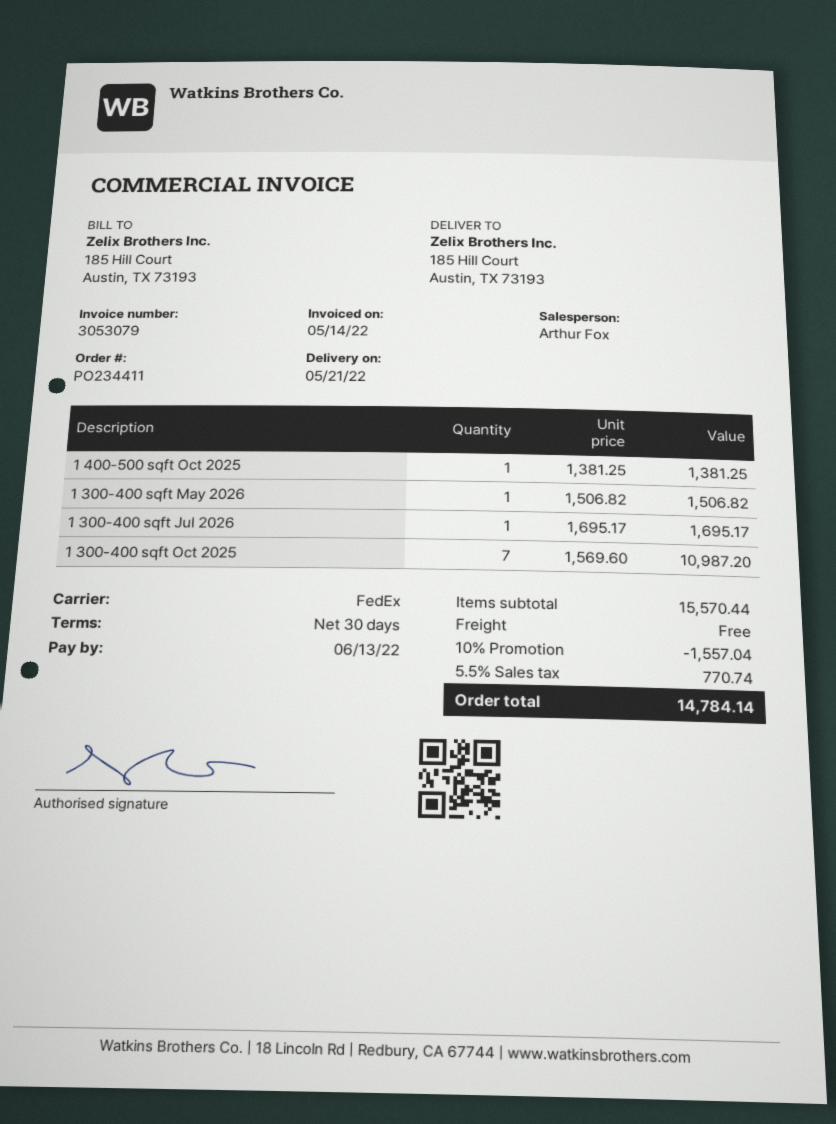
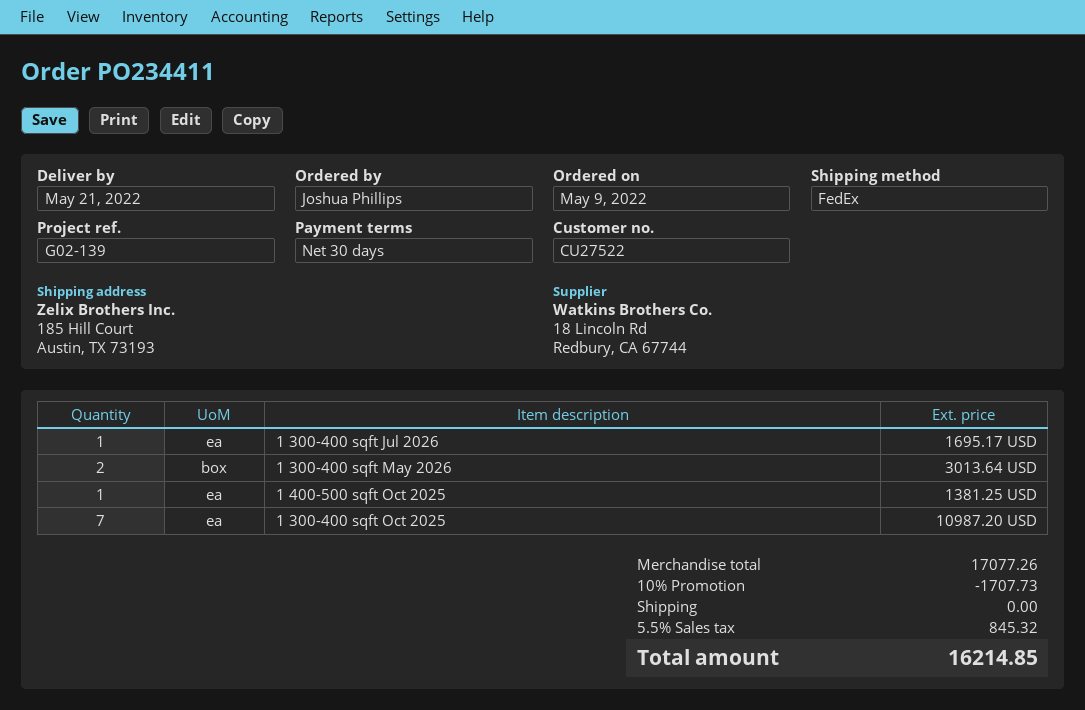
1 300-400 sqft May 2026: 1 for 1506.82 -> 2 for 3013.64
subtotal: 15570.44 -> 17077.26
discount: 10% = 1557.04 -> 10% = 1707.73
tax: 5.5% = 770.74 -> 5.5% = 845.32
total: 14784.14 -> 16214.85

